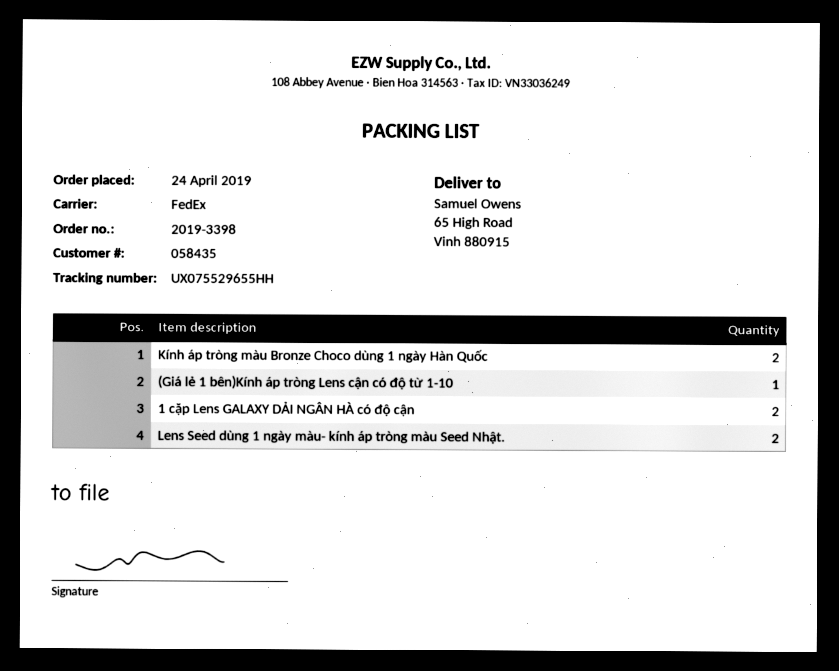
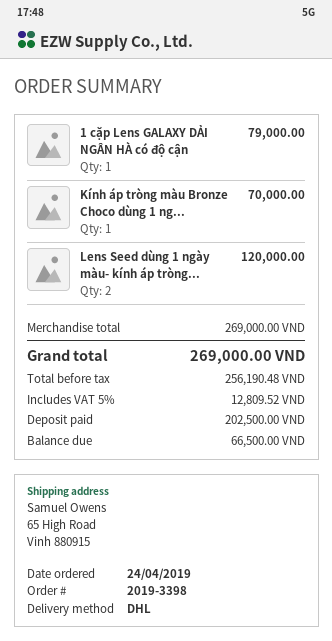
shipping method: FedEx -> DHL
Kính áp tròng màu Bronze Choco dùng 1 ngày Hàn Quốc: 2 -> 1
(Giá lẻ 1 bên)Kính áp tròng Lens cận có độ từ 1-10: 1 -> none
1 cặp Lens GALAXY DẢI NGÂN HÀ có độ cận: 2 -> 1

